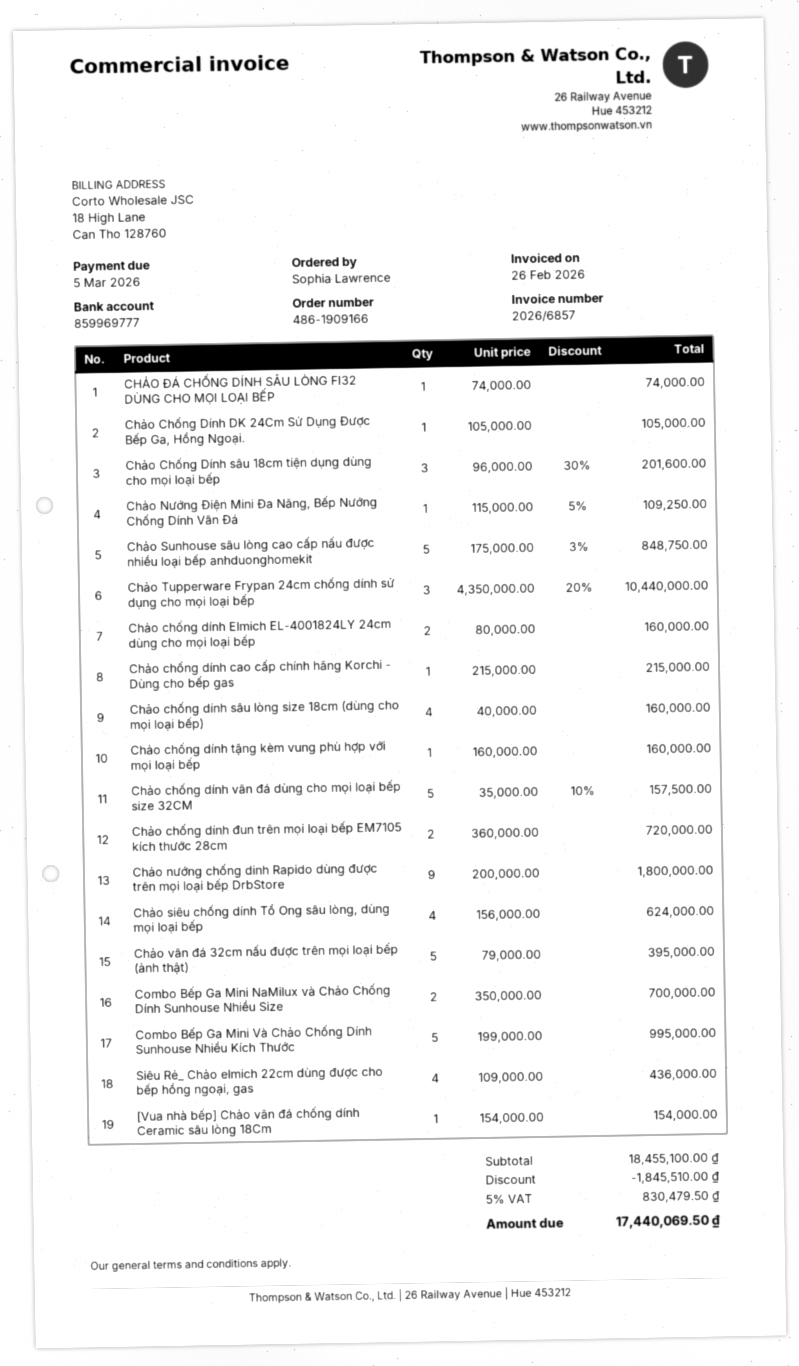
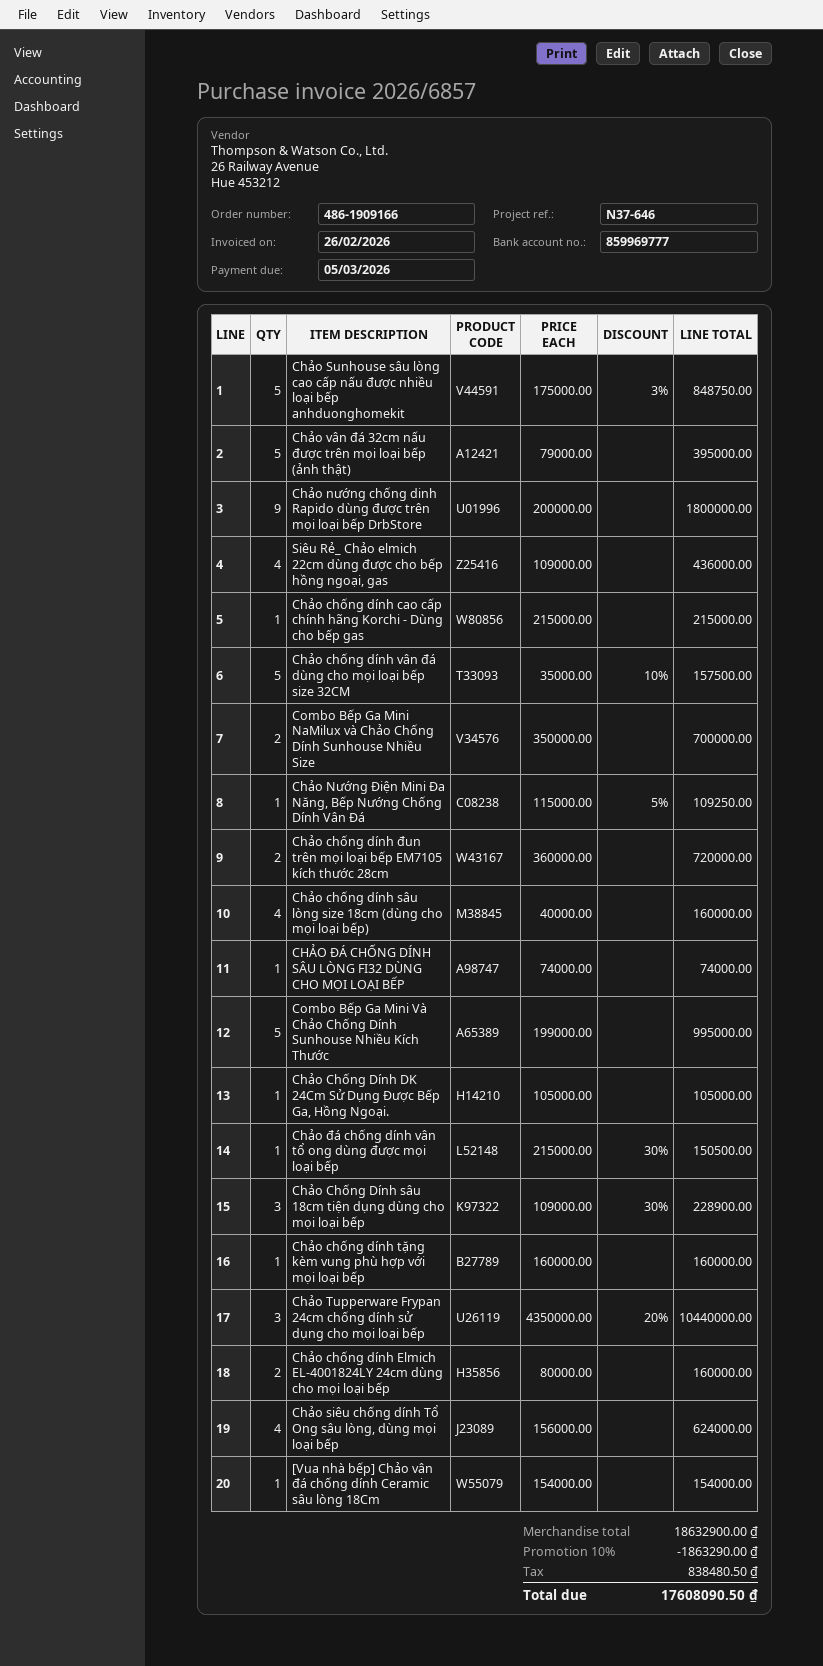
Chảo Chống Dính sâu 18cm tiện dụng dùng cho mọi loại bếp: 3 x 96000.00 - 30% = 201600.00 -> 3 x 109000.00 - 30% = 228900.00
Chảo đá chống dính vân tổ ong dùng được mọi loại bếp: none -> 1 x 215000.00 - 30% = 150500.00
subtotal: 18455100.00 -> 18632900.00
discount: 1845510.00 -> 1863290.00
tax: 830479.50 -> 838480.50
total: 17440069.50 -> 17608090.50

